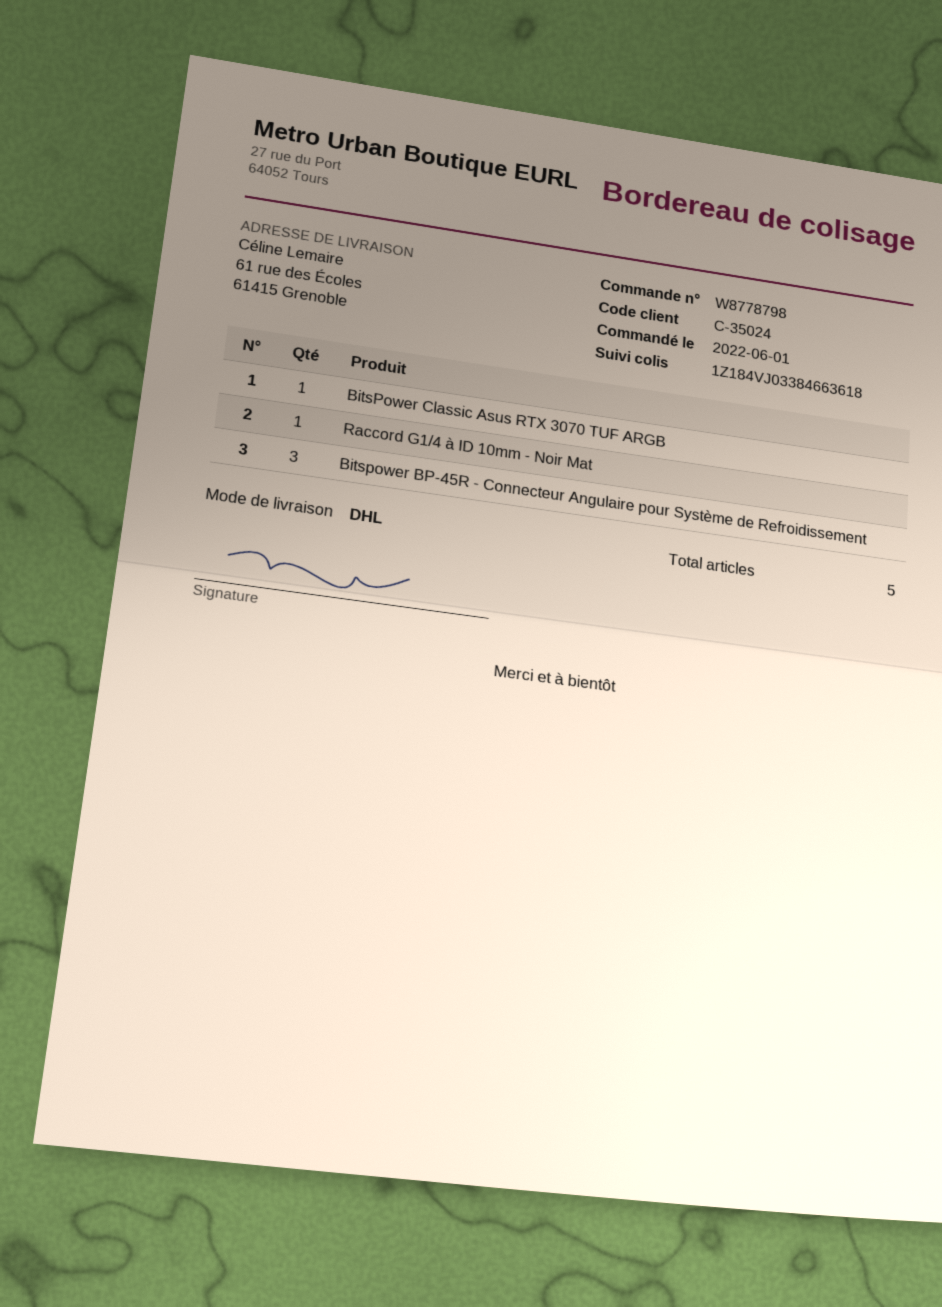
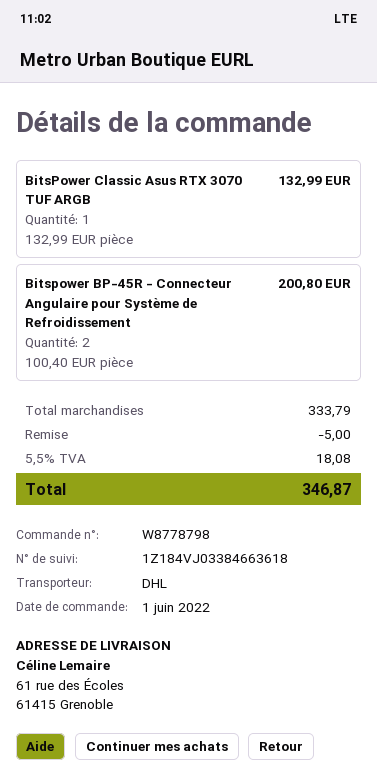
Raccord G1/4 à ID 10mm - Noir Mat: 1 -> none
Bitspower BP-45R - Connecteur Angulaire pour Système de Refroidissement: 3 -> 2

